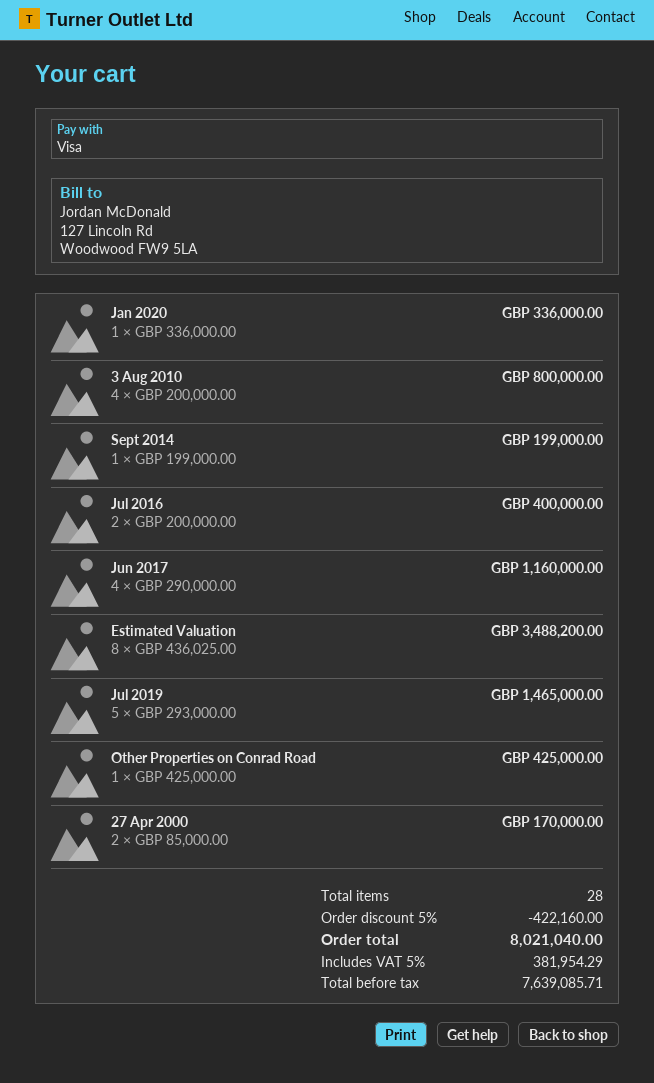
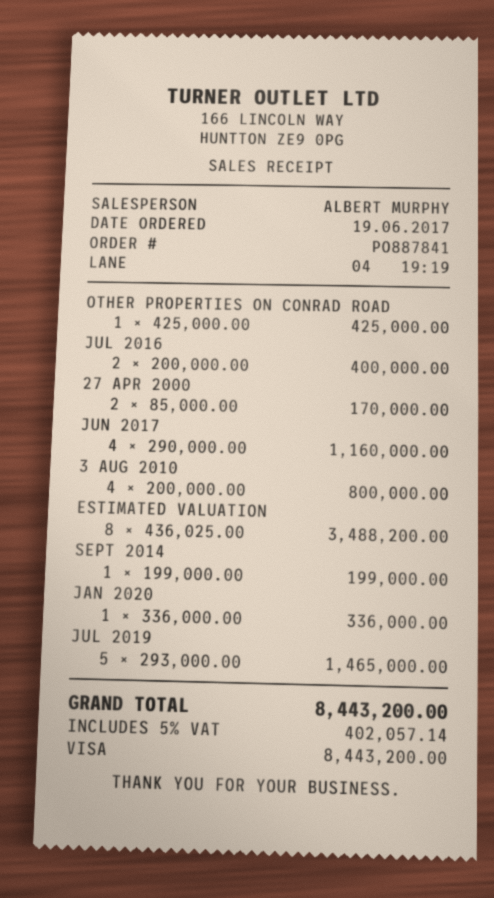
discount: 5% = 422160.00 -> none
tax: 5% = 381954.29 -> 5% = 402057.14
total: 8021040.00 -> 8443200.00

